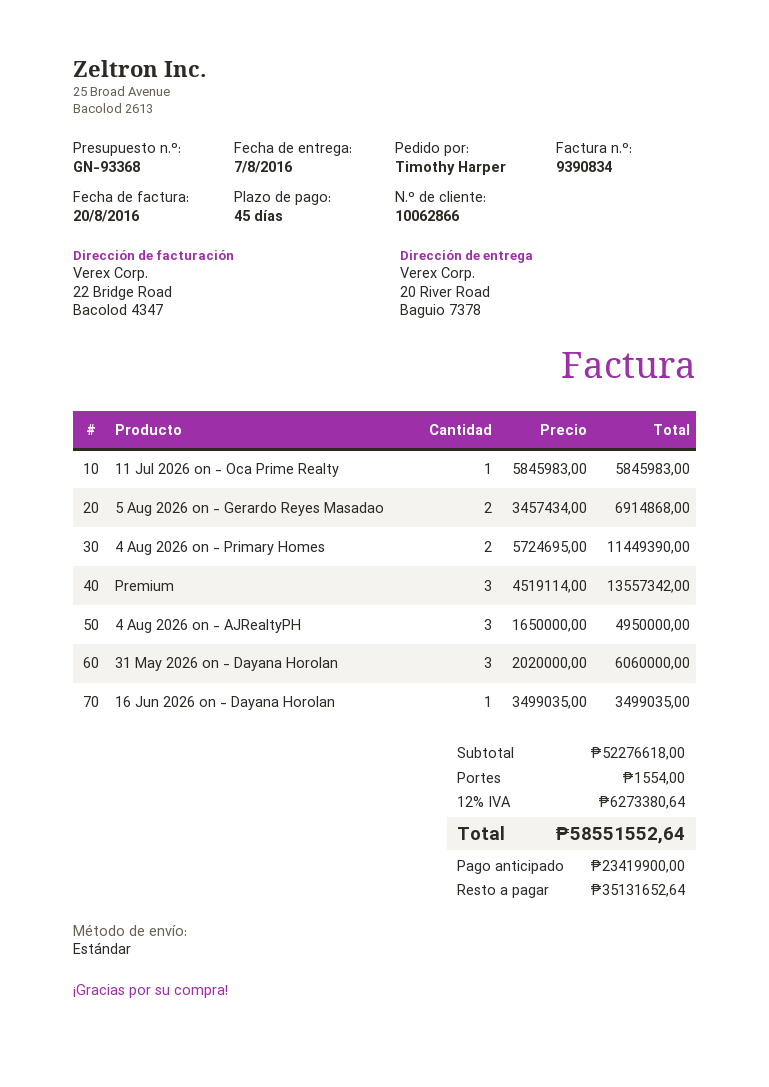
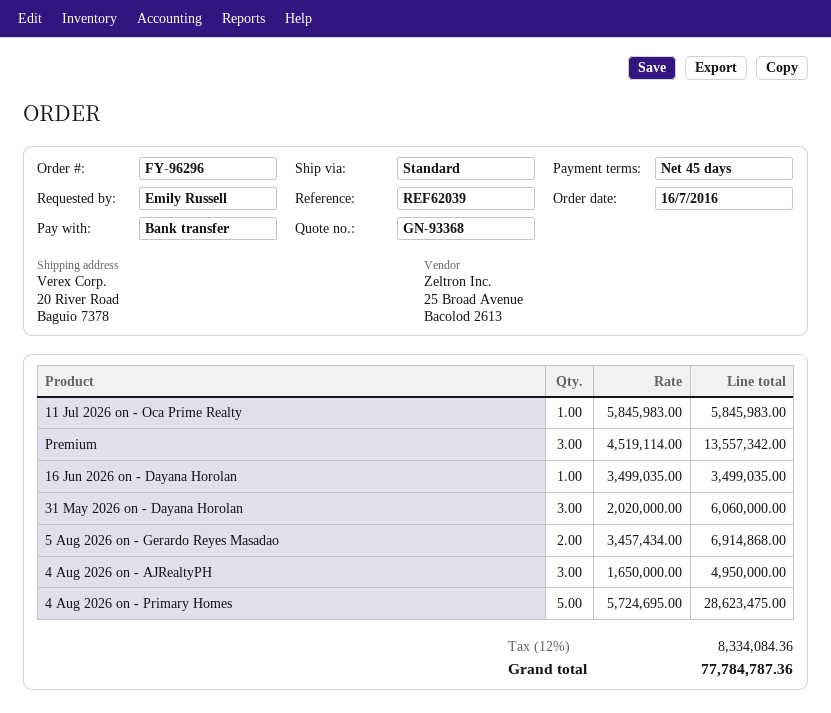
ordered by: Timothy Harper -> Emily Russell
4 Aug 2026 on - Primary Homes: 2 x 5724695.00 = 11449390.00 -> 5 x 5724695.00 = 28623475.00
shipping: 1554.00 -> none
tax: 12% = 6273380.64 -> 12% = 8334084.36
total: 58551552.64 -> 77784787.36

